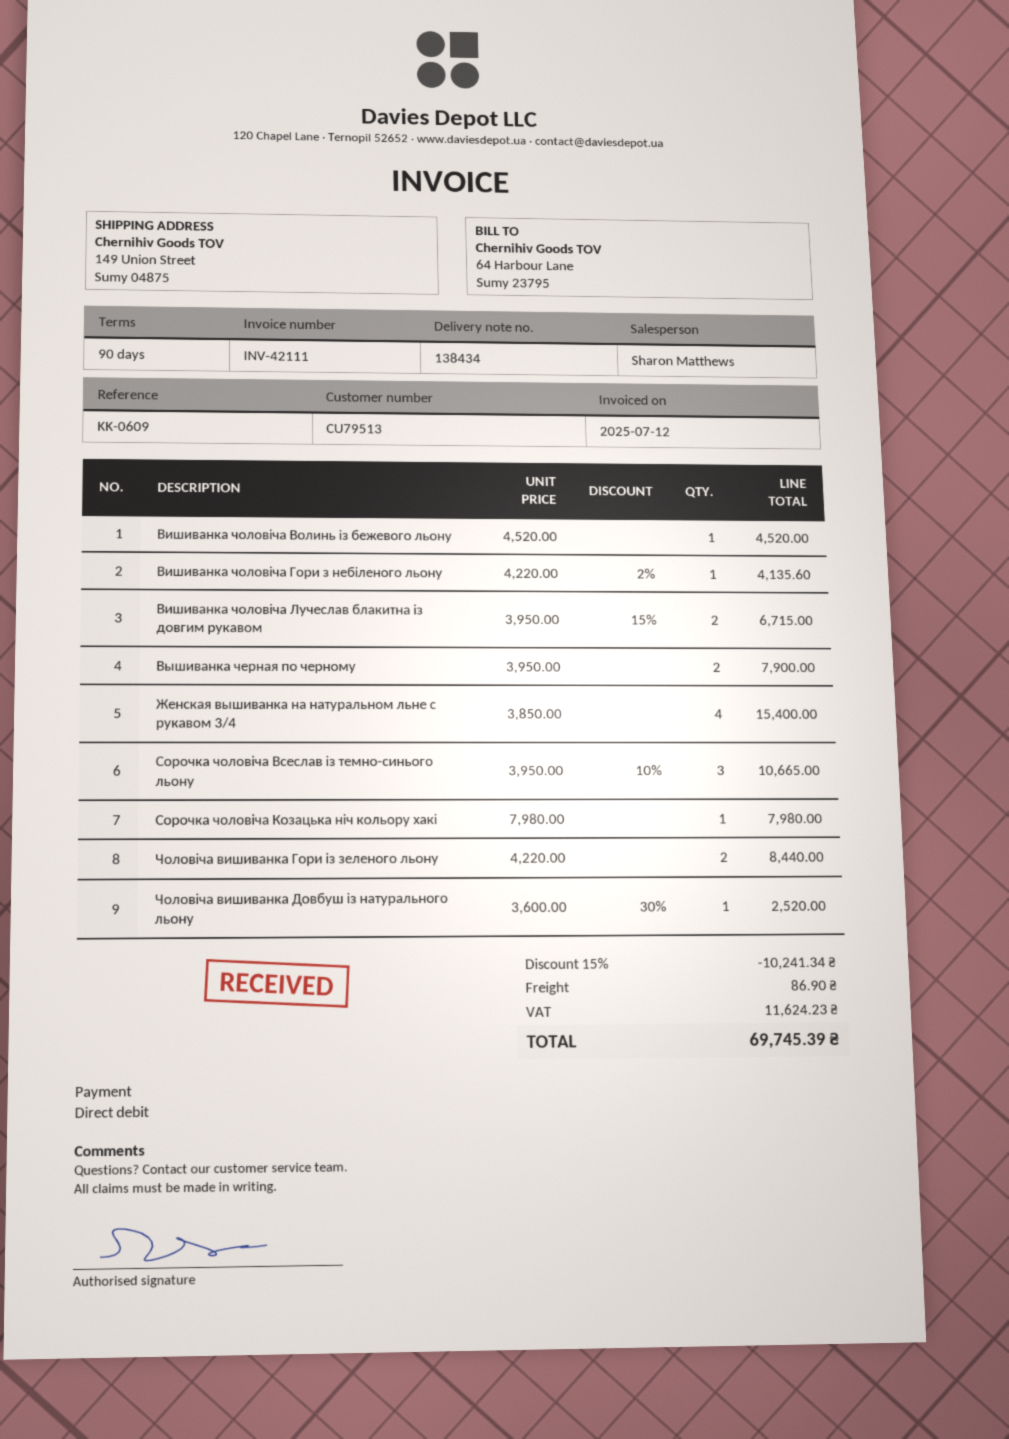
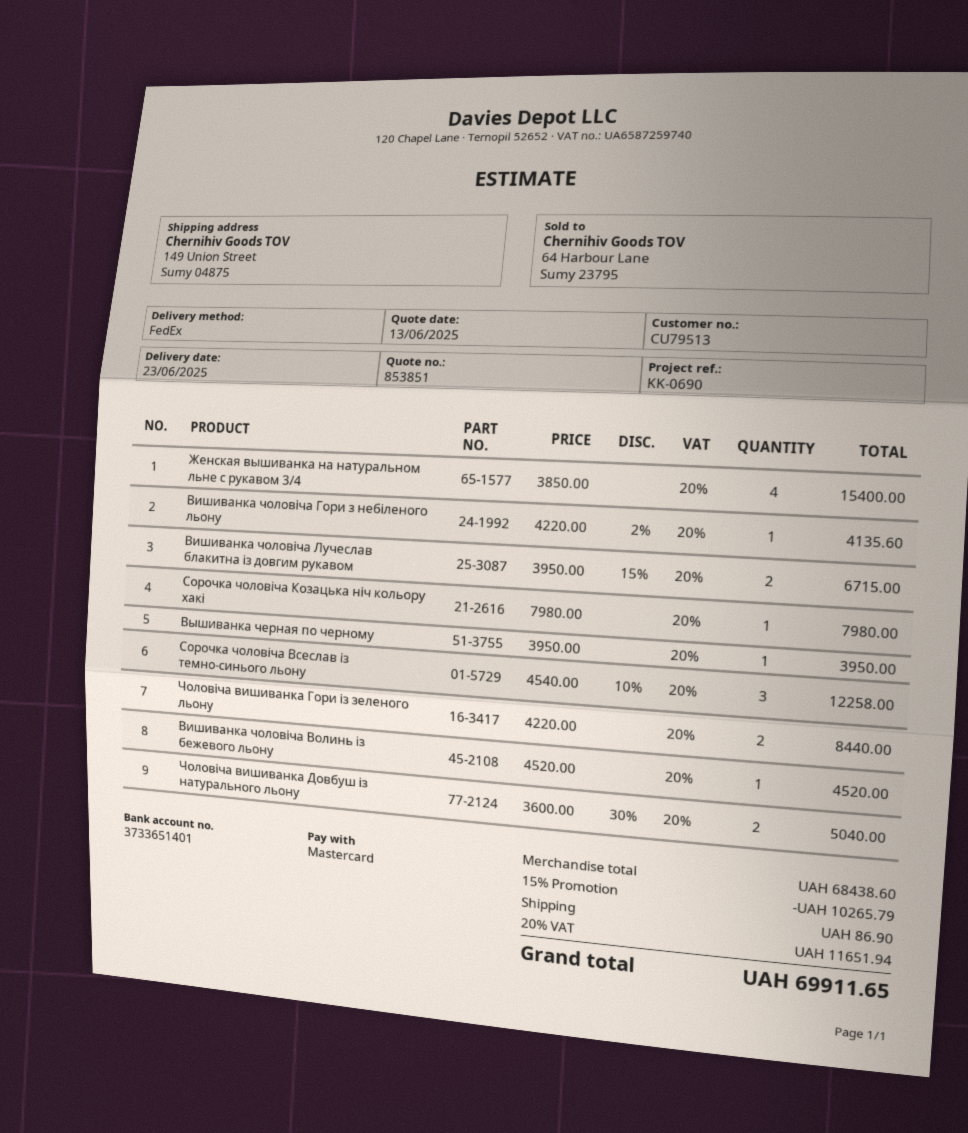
reference: KK-0609 -> KK-0690
payment method: direct debit -> Mastercard
Вышиванка черная по черному: 2 x 3950.00 = 7900.00 -> 1 x 3950.00 = 3950.00
Сорочка чоловіча Всеслав із темно-синього льону: 3 x 3950.00 - 10% = 10665.00 -> 3 x 4540.00 - 10% = 12258.00
Чоловіча вишиванка Довбуш із натурального льону: 1 x 3600.00 - 30% = 2520.00 -> 2 x 3600.00 - 30% = 5040.00
discount: 15% = 10241.34 -> 15% = 10265.79
tax: 11624.23 -> 11651.94
total: 69745.39 -> 69911.65

